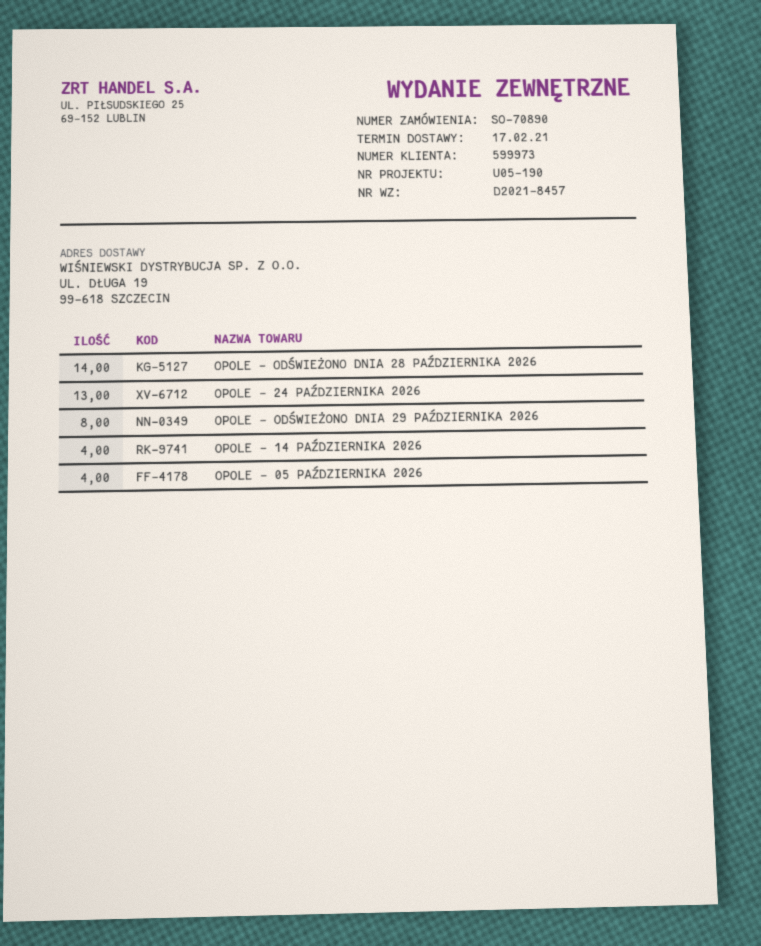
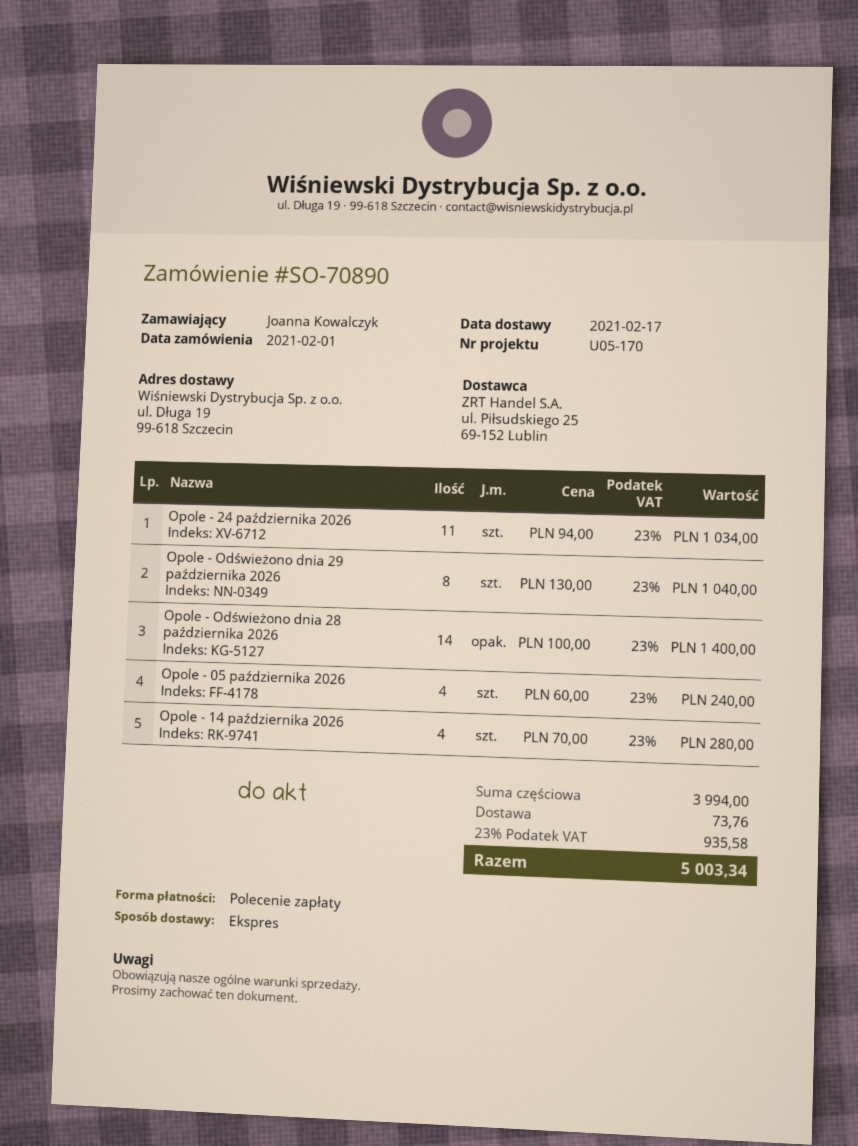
reference: U05-190 -> U05-170
OPOLE - 24 PAŹDZIERNIKA 2026: 13 -> 11

